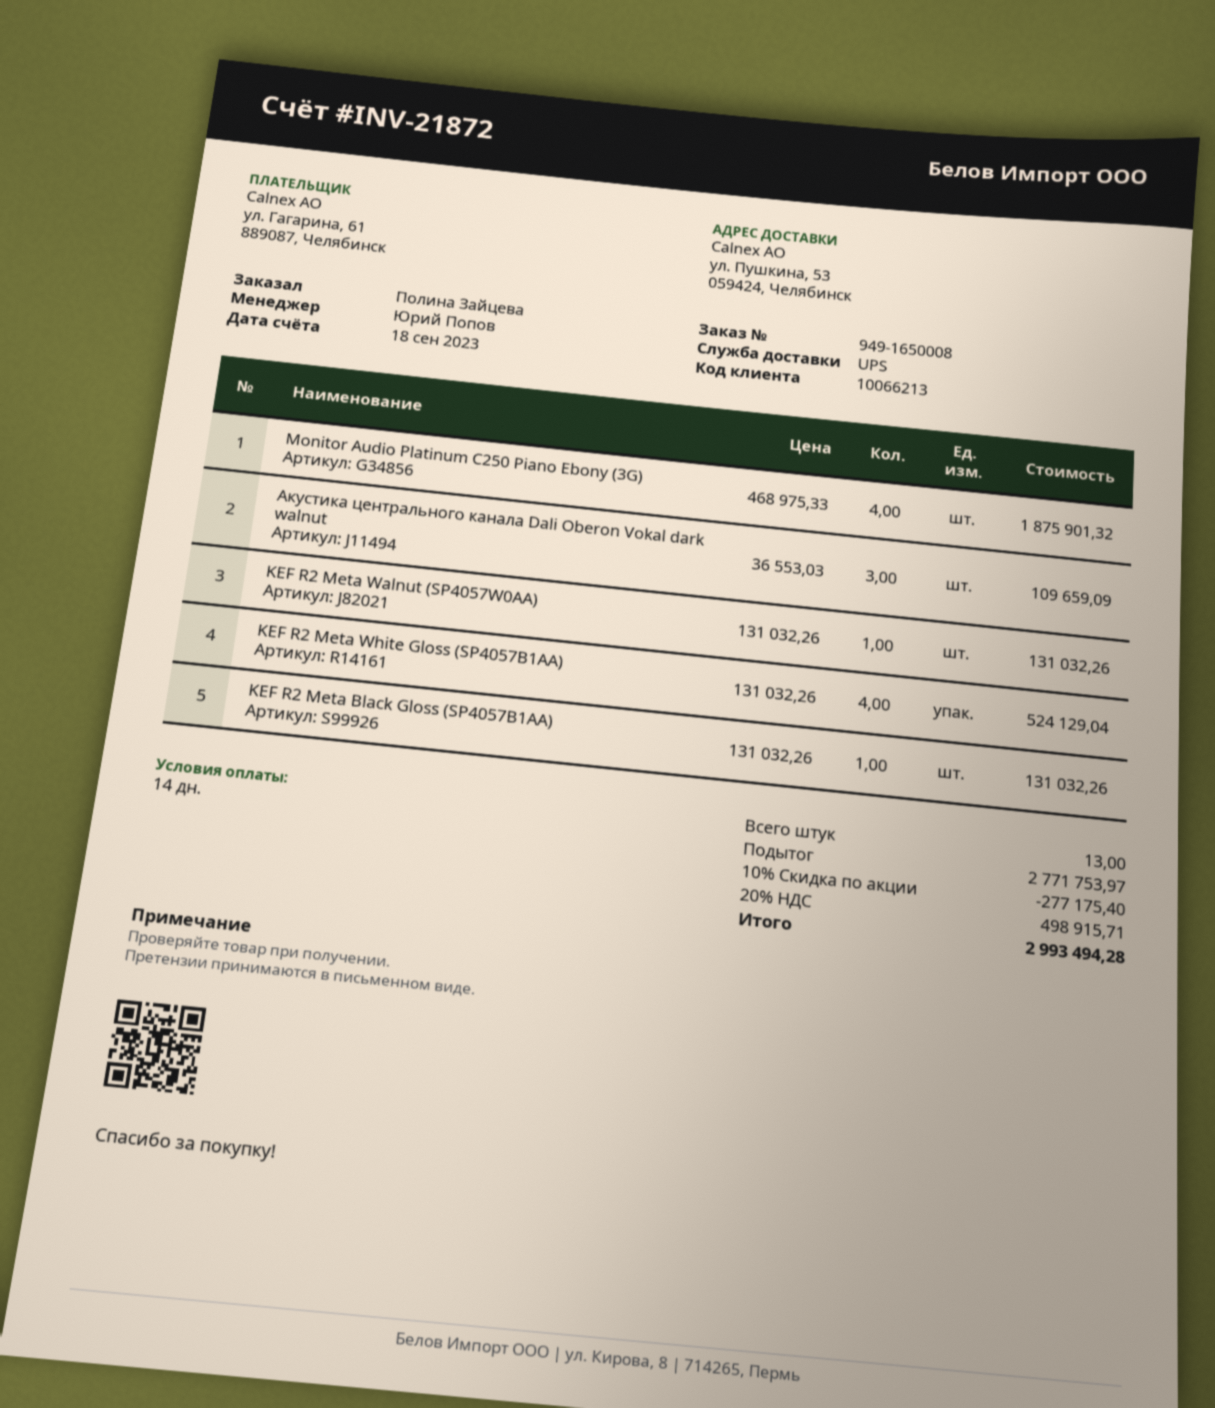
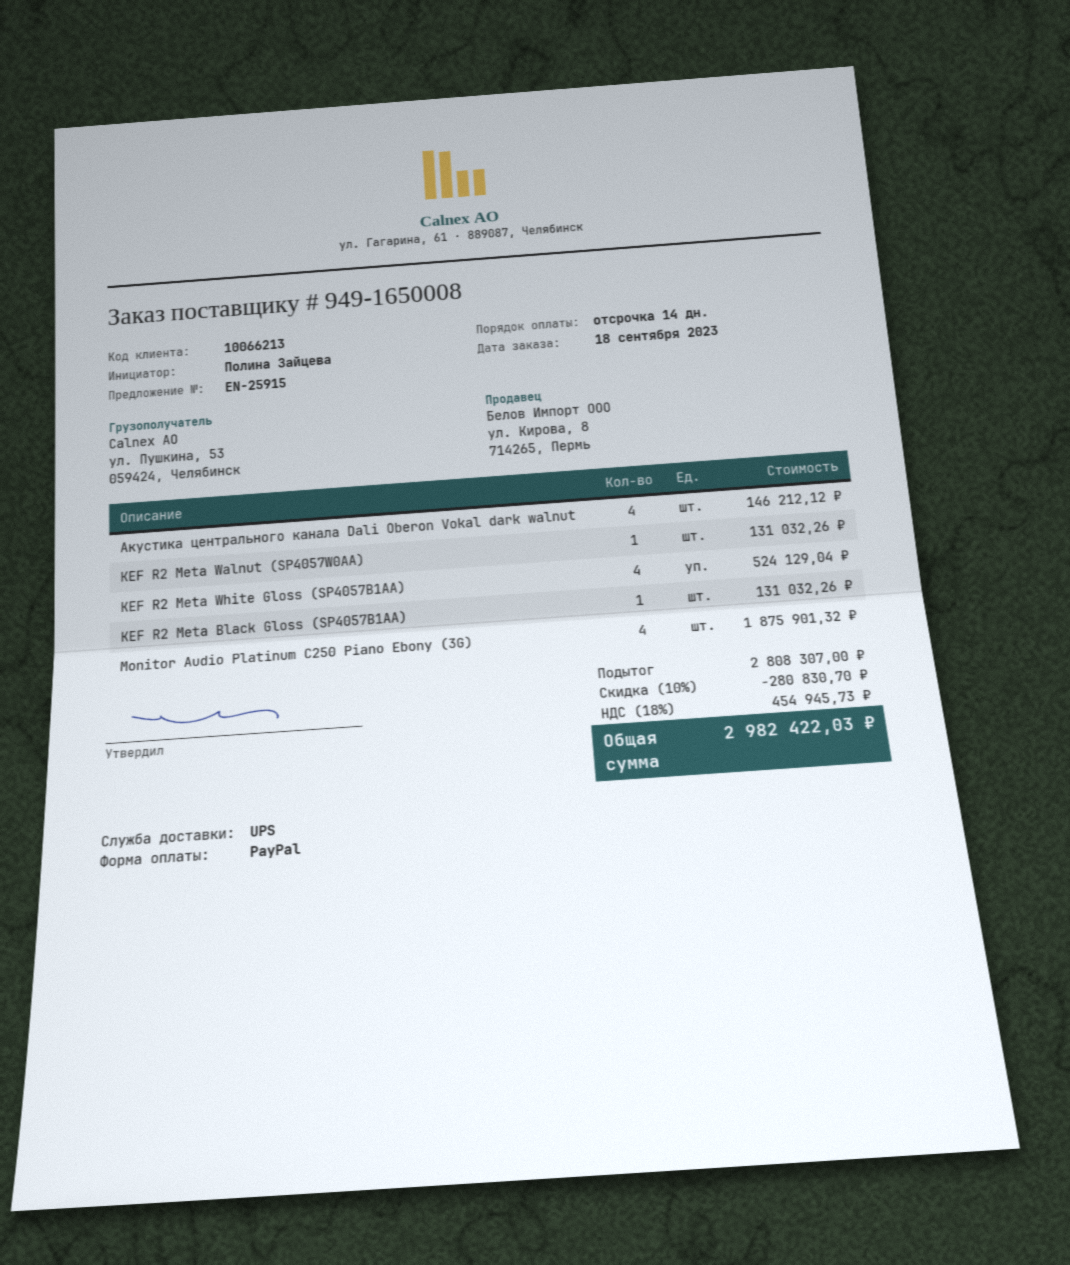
Акустика центрального канала Dali Oberon Vokal dark walnut: 3 for 109659.09 -> 4 for 146212.12
subtotal: 2771753.97 -> 2808307.00
discount: 10% = 277175.40 -> 10% = 280830.70
tax: 20% = 498915.71 -> 18% = 454945.73
total: 2993494.28 -> 2982422.03

